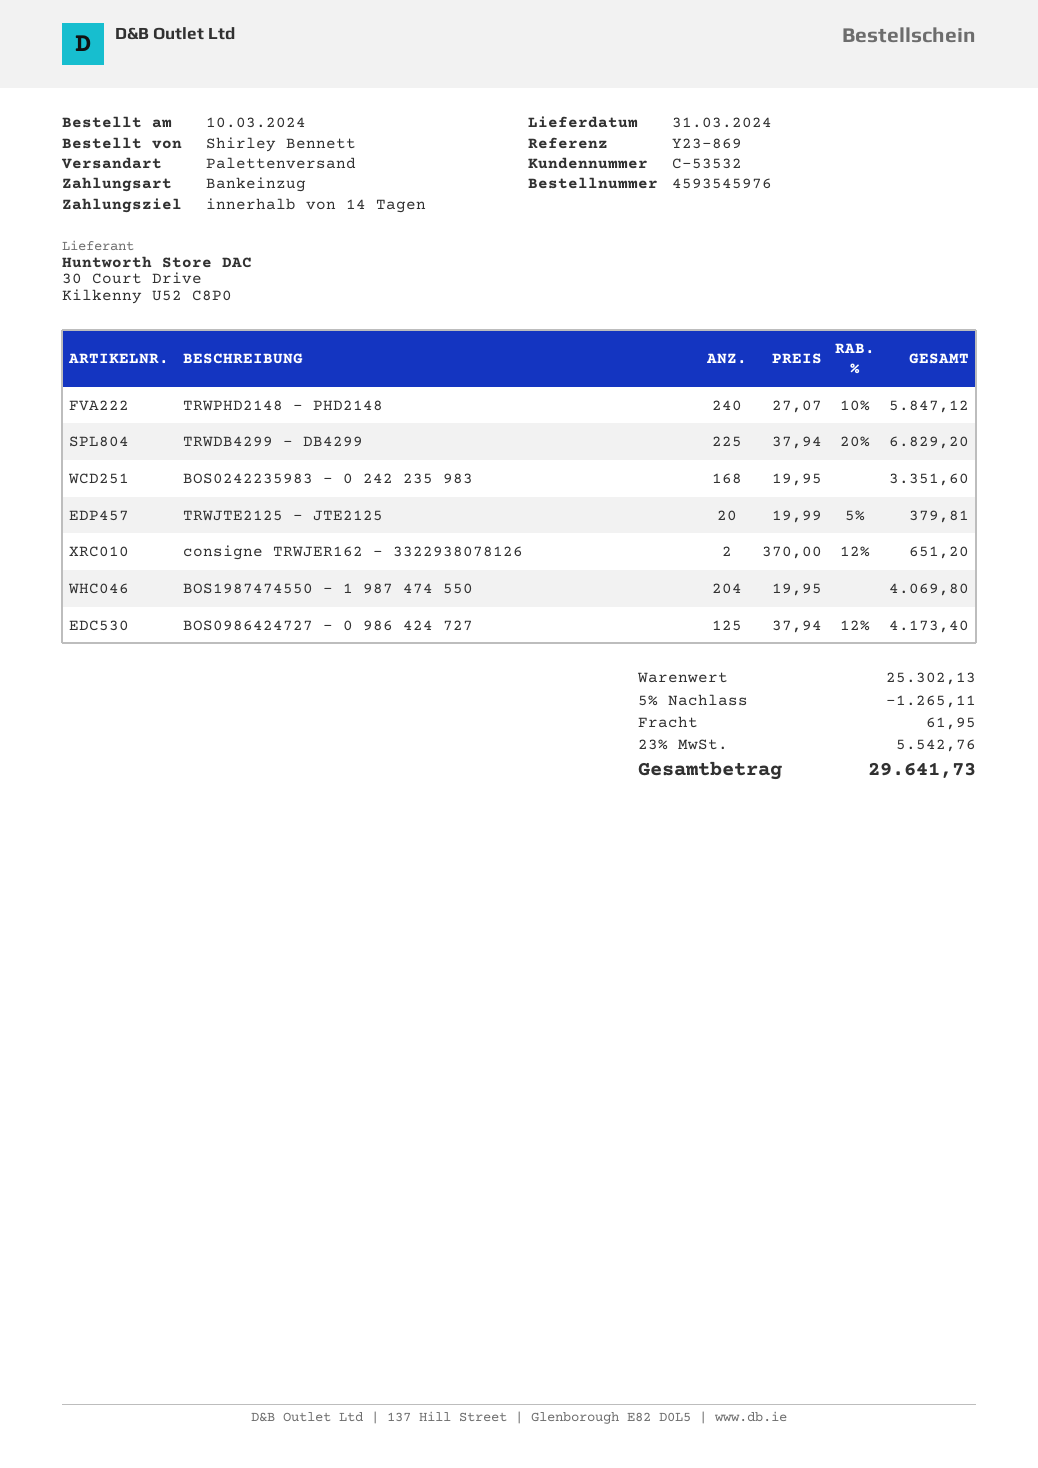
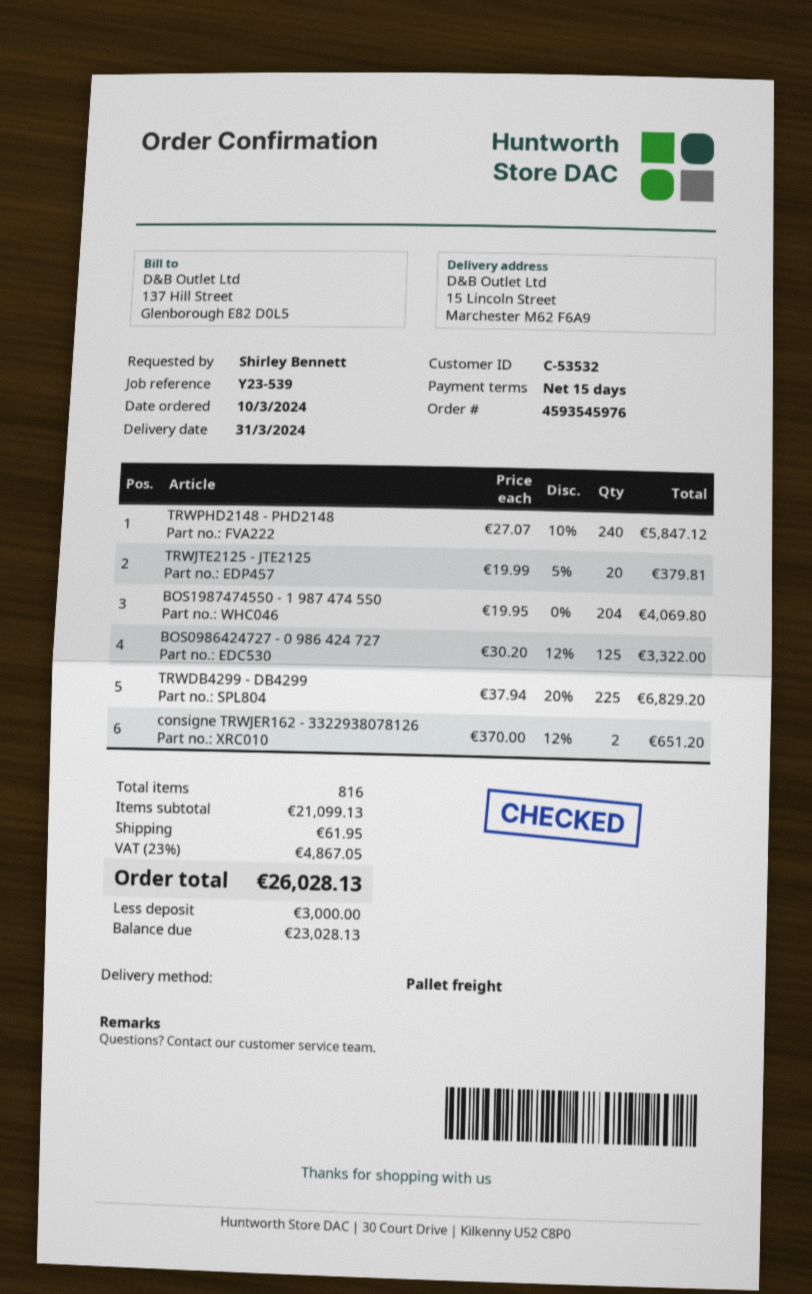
payment terms: 14 days -> 15 days
reference: Y23-869 -> Y23-539
BOS0242235983 - 0 242 235 983: 168 x 19.95 = 3351.60 -> none
BOS0986424727 - 0 986 424 727: 125 x 37.94 - 12% = 4173.40 -> 125 x 30.20 - 12% = 3322.00
subtotal: 25302.13 -> 21099.13
discount: 5% = 1265.11 -> none
tax: 23% = 5542.76 -> 23% = 4867.05
total: 29641.73 -> 26028.13

